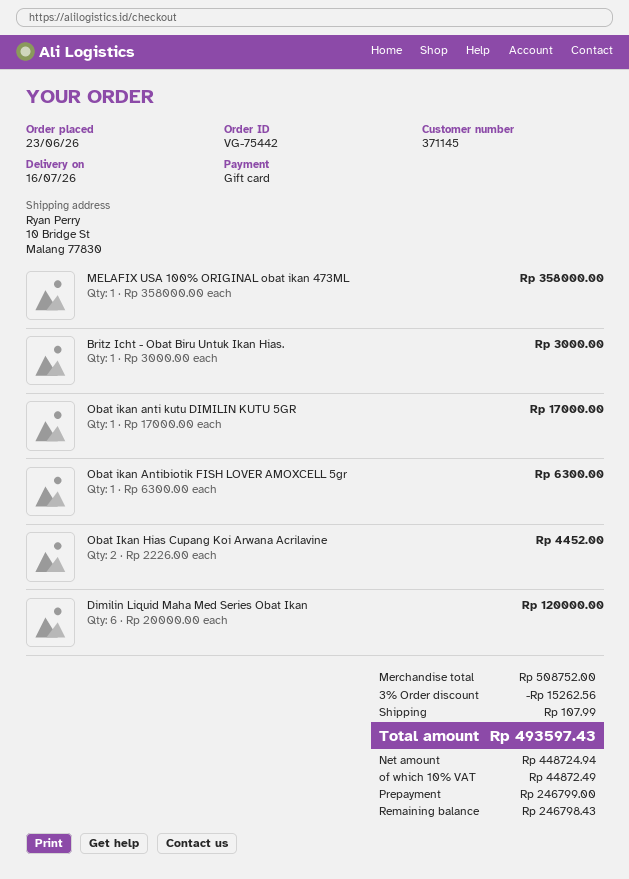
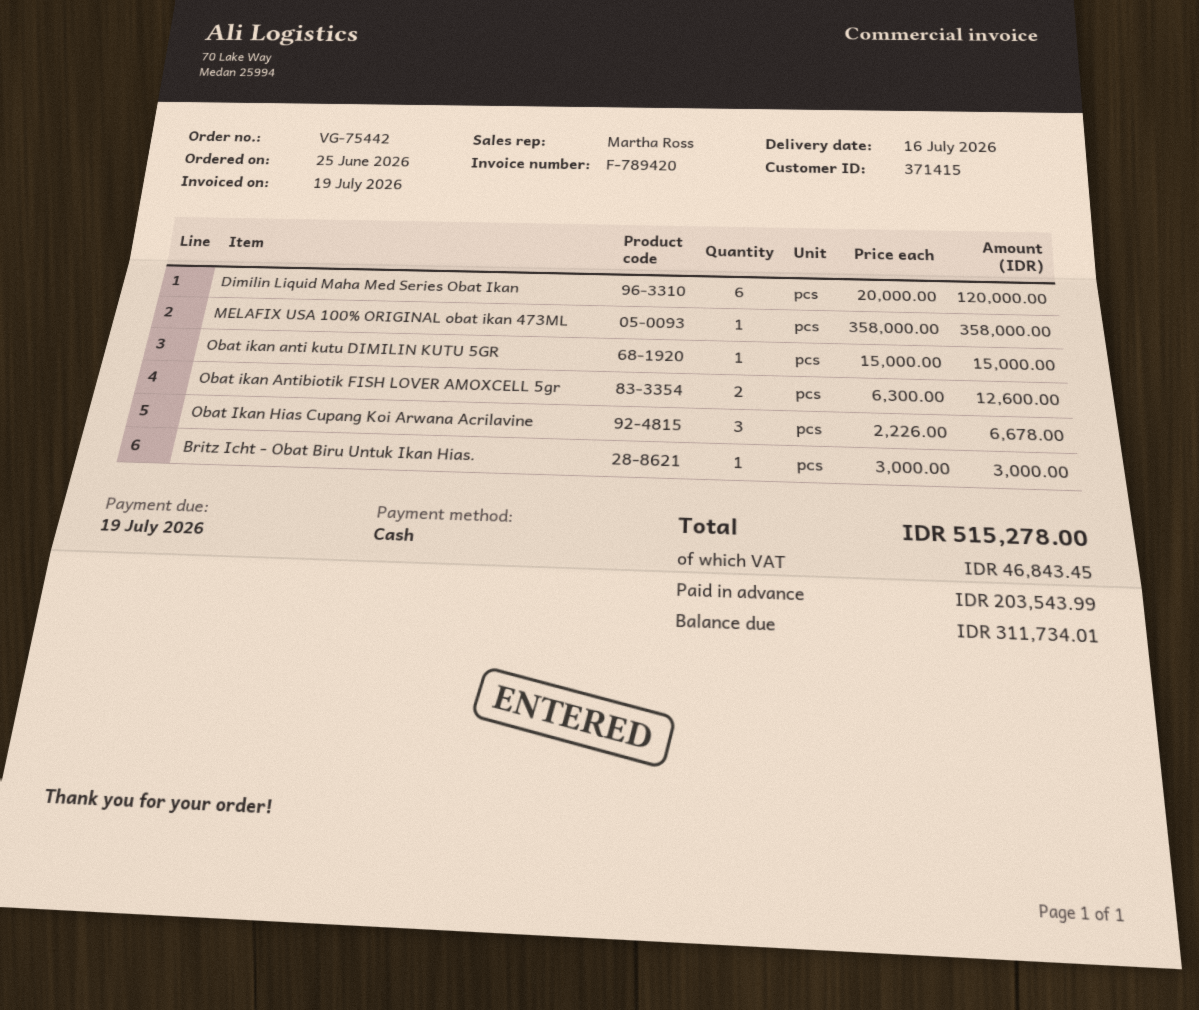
order date: 2026-06-23 -> 2026-06-25
customer number: 371145 -> 371415
payment method: gift card -> cash
Obat ikan anti kutu DIMILIN KUTU 5GR: 1 x 17000.00 = 17000.00 -> 1 x 15000.00 = 15000.00
Obat ikan Antibiotik FISH LOVER AMOXCELL 5gr: 1 x 6300.00 = 6300.00 -> 2 x 6300.00 = 12600.00
Obat Ikan Hias Cupang Koi Arwana Acrilavine: 2 x 2226.00 = 4452.00 -> 3 x 2226.00 = 6678.00
discount: 3% = 15262.56 -> none
shipping: 107.99 -> none
tax: 44872.49 -> 46843.45
total: 493597.43 -> 515278.00
deposit: 246799.00 -> 203543.99
balance: 246798.43 -> 311734.01

